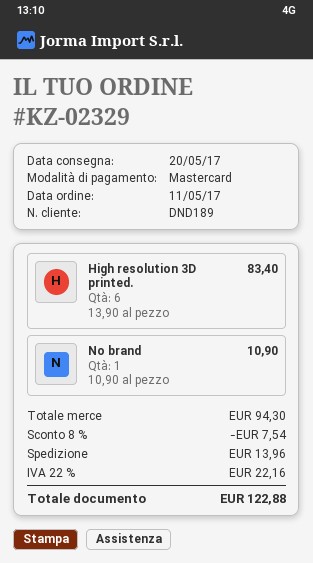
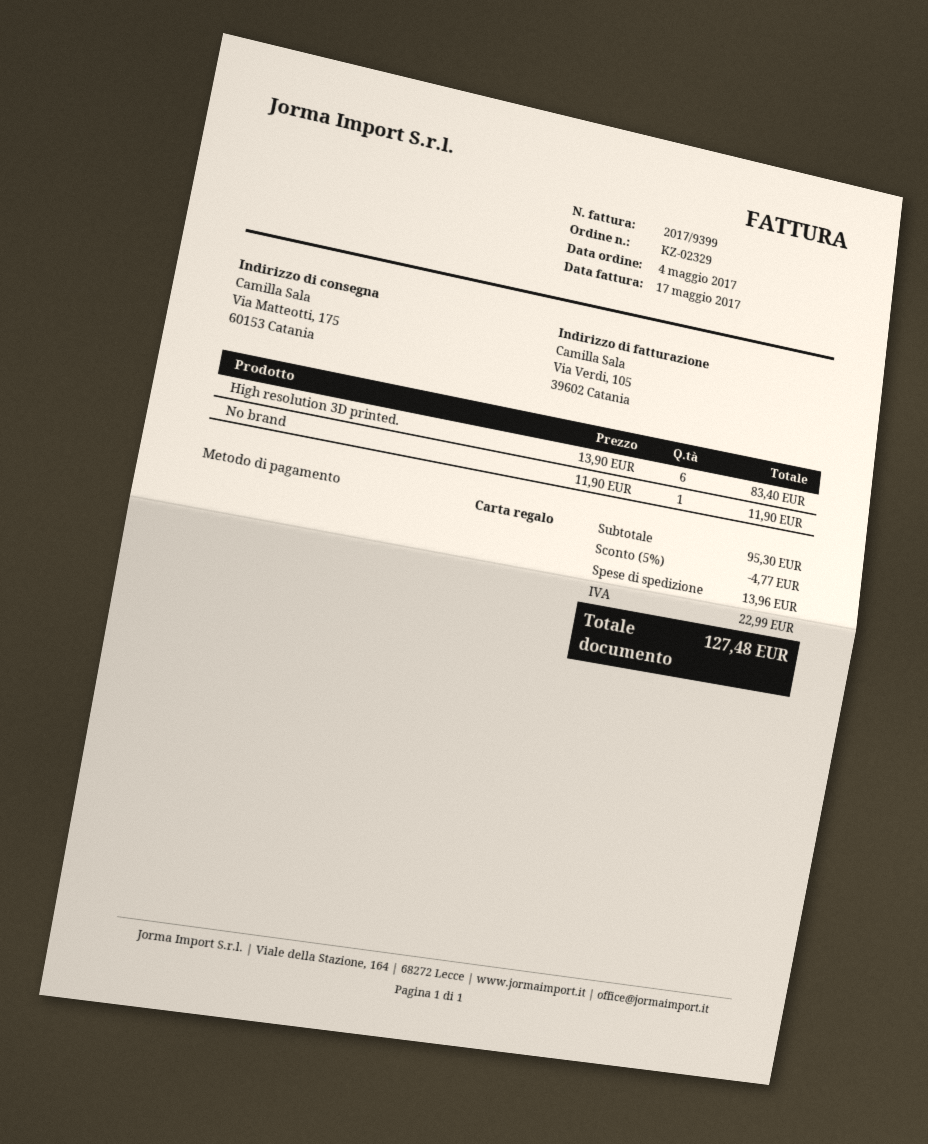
order date: 2017-05-11 -> 2017-05-04
payment method: Mastercard -> gift card
No brand: 1 x 10.90 = 10.90 -> 1 x 11.90 = 11.90
subtotal: 94.30 -> 95.30
discount: 8% = 7.54 -> 5% = 4.77
tax: 22.16 -> 22.99
total: 122.88 -> 127.48

